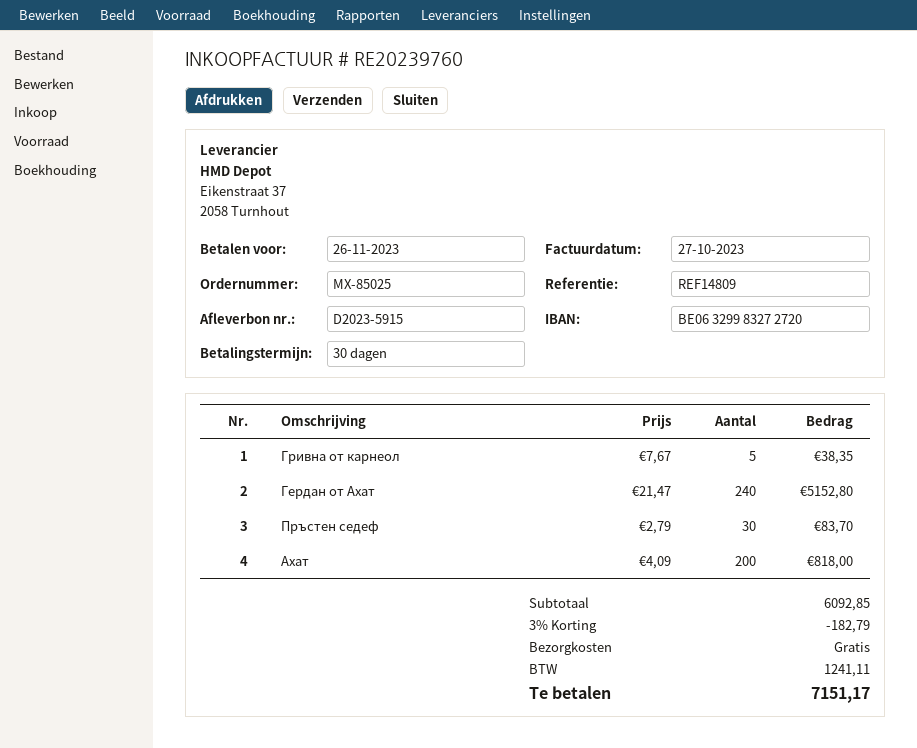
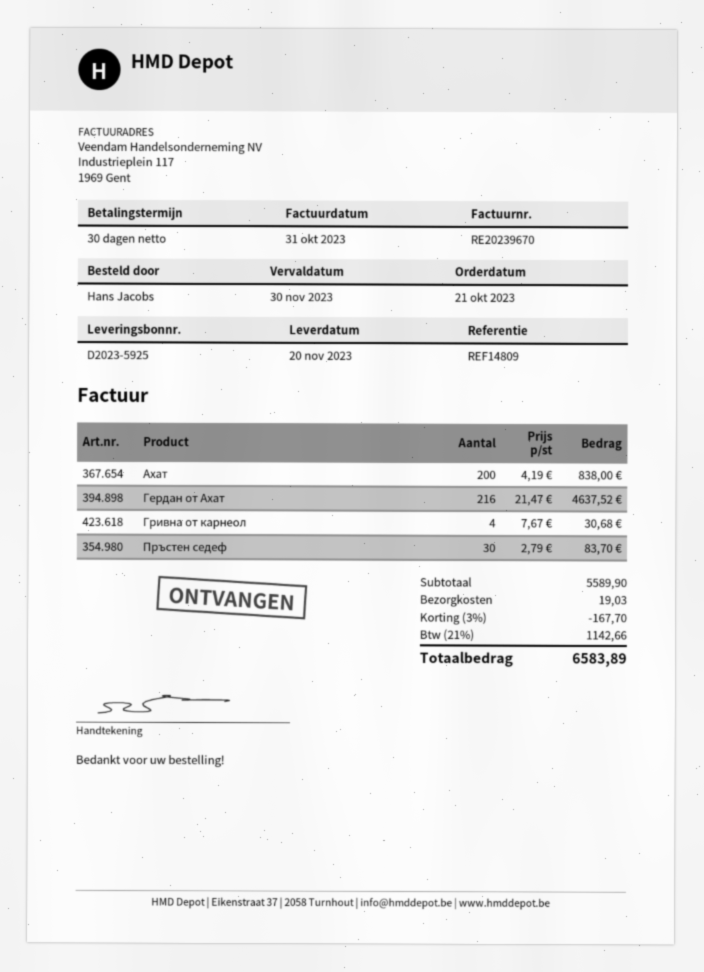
delivery note number: D2023-5915 -> D2023-5925
invoice number: RE20239760 -> RE20239670
invoice date: 2023-10-27 -> 2023-10-31
due date: 2023-11-26 -> 2023-11-30
Гривна от карнеол: 5 x 7.67 = 38.35 -> 4 x 7.67 = 30.68
Гердан от Ахат: 240 x 21.47 = 5152.80 -> 216 x 21.47 = 4637.52
Ахат: 200 x 4.09 = 818.00 -> 200 x 4.19 = 838.00
subtotal: 6092.85 -> 5589.90
discount: 3% = 182.79 -> 3% = 167.70
shipping: 0.00 -> 19.03
tax: 1241.11 -> 1142.66
total: 7151.17 -> 6583.89

